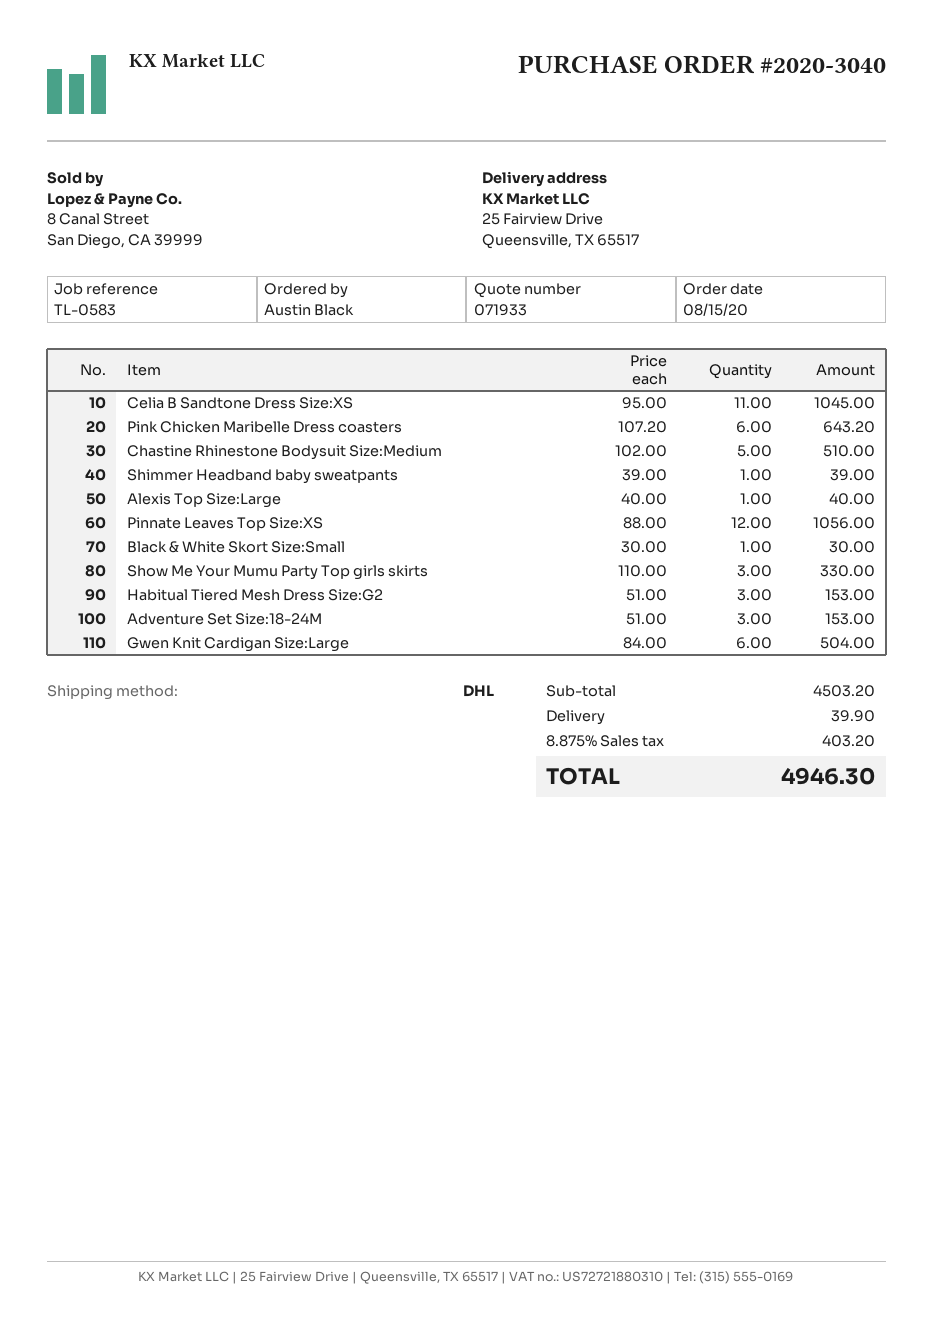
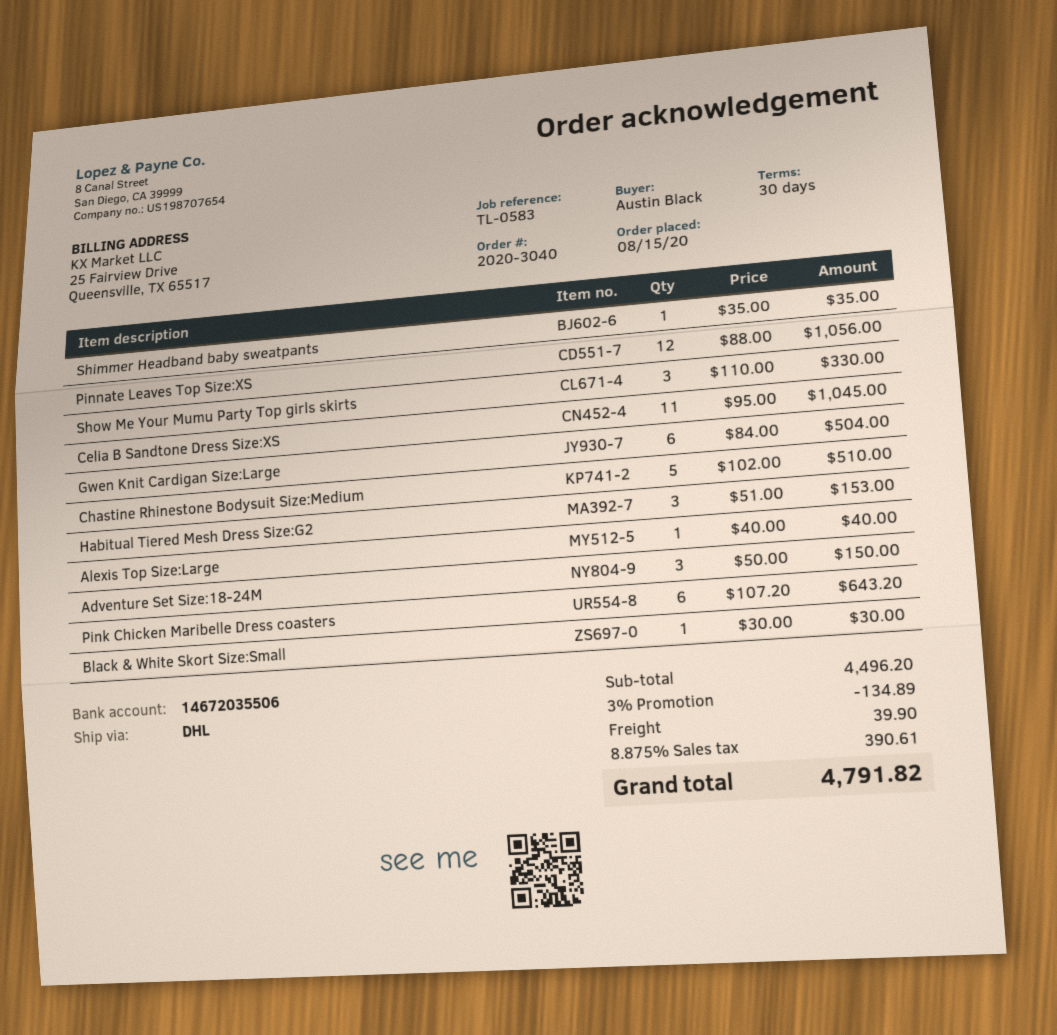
Shimmer Headband baby sweatpants: 1 x 39.00 = 39.00 -> 1 x 35.00 = 35.00
Adventure Set Size:18-24M: 3 x 51.00 = 153.00 -> 3 x 50.00 = 150.00
subtotal: 4503.20 -> 4496.20
discount: none -> 3% = 134.89
tax: 8.875% = 403.20 -> 8.875% = 390.61
total: 4946.30 -> 4791.82

